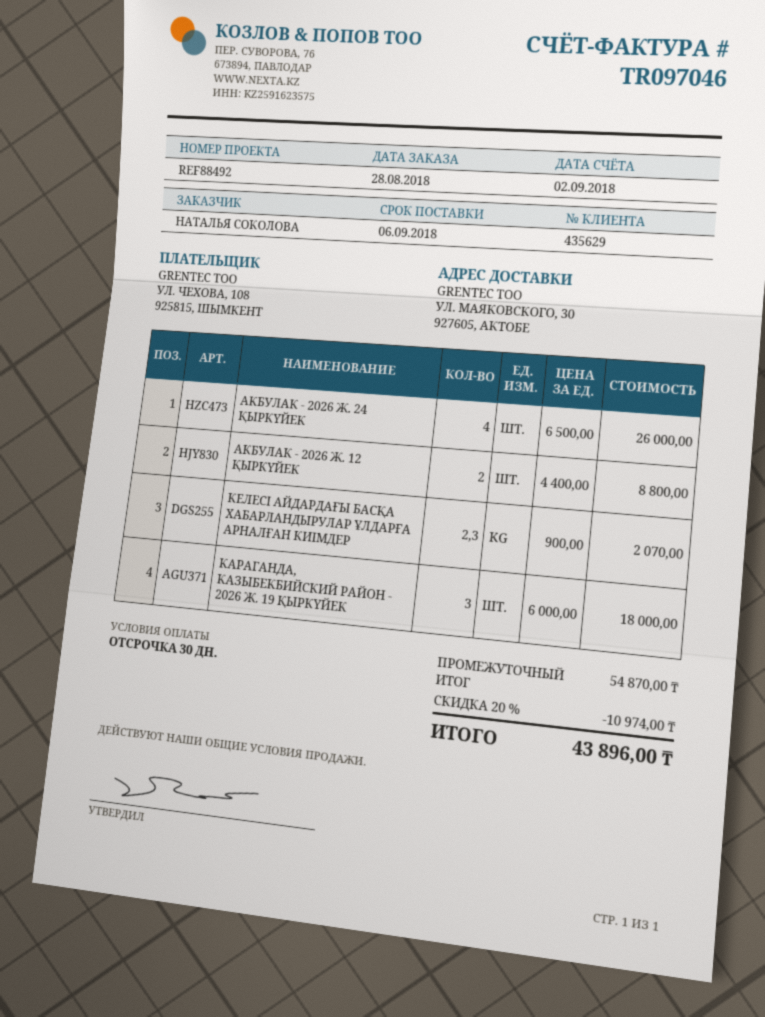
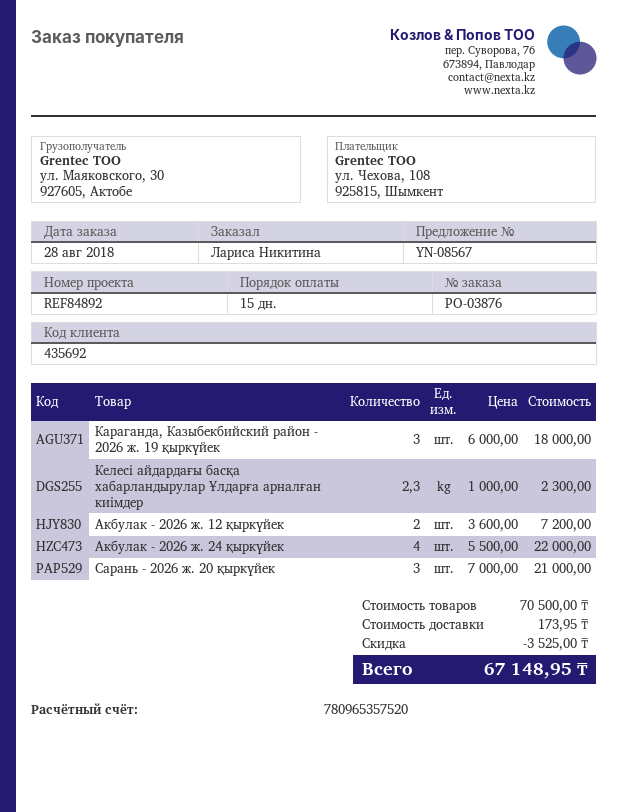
payment terms: 30 days -> 15 days
customer number: 435629 -> 435692
reference: REF88492 -> REF84892
ordered by: НАТАЛЬЯ СОКОЛОВА -> Лариса Никитина
АКБУЛАК - 2026 Ж. 24 ҚЫРКҮЙЕК: 4 x 6500.00 = 26000.00 -> 4 x 5500.00 = 22000.00
АКБУЛАК - 2026 Ж. 12 ҚЫРКҮЙЕК: 2 x 4400.00 = 8800.00 -> 2 x 3600.00 = 7200.00
КЕЛЕСІ АЙДАРДАҒЫ БАСҚА ХАБАРЛАНДЫРУЛАР ҰЛДАРҒА АРНАЛҒАН КИІМДЕР: 2.3 x 900.00 = 2070.00 -> 2.3 x 1000.00 = 2300.00
Сарань - 2026 ж. 20 қыркүйек: none -> 3 x 7000.00 = 21000.00
subtotal: 54870.00 -> 70500.00
discount: 10974.00 -> 3525.00
shipping: none -> 173.95
total: 43896.00 -> 67148.95

